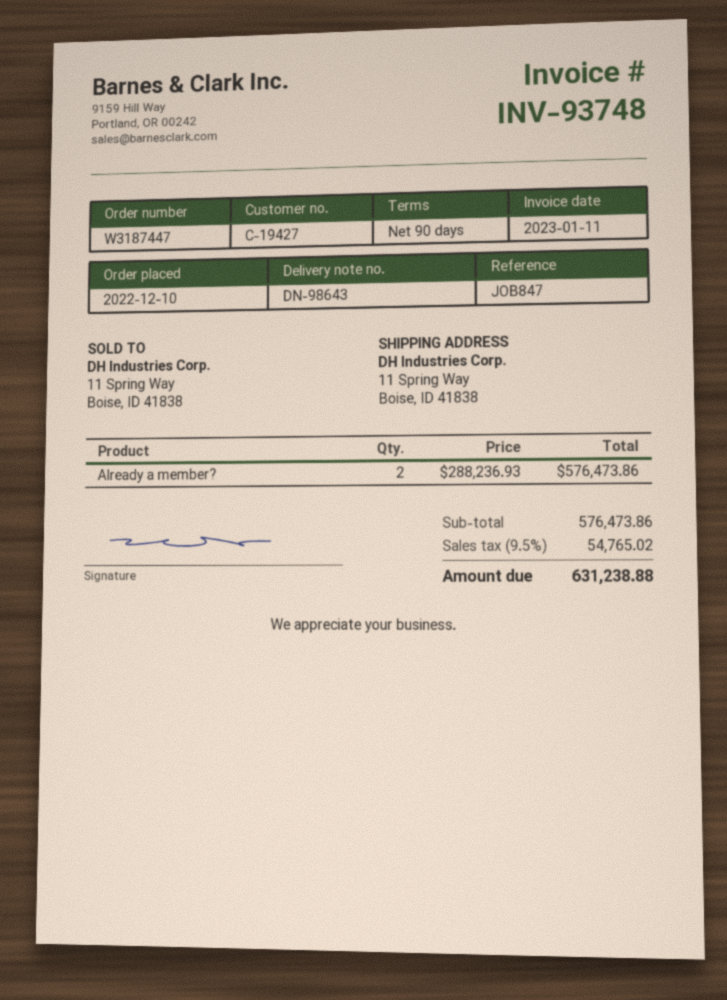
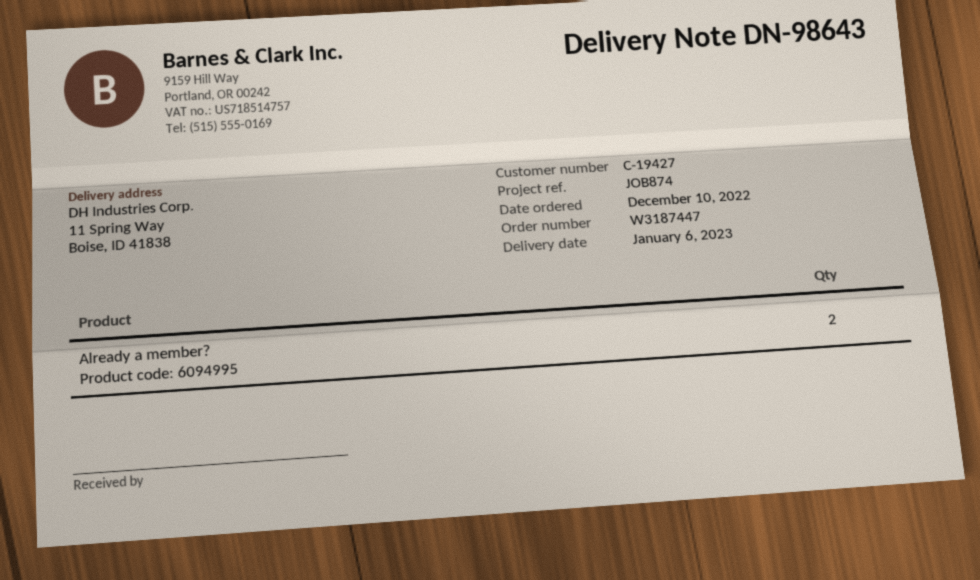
reference: JOB847 -> JOB874

